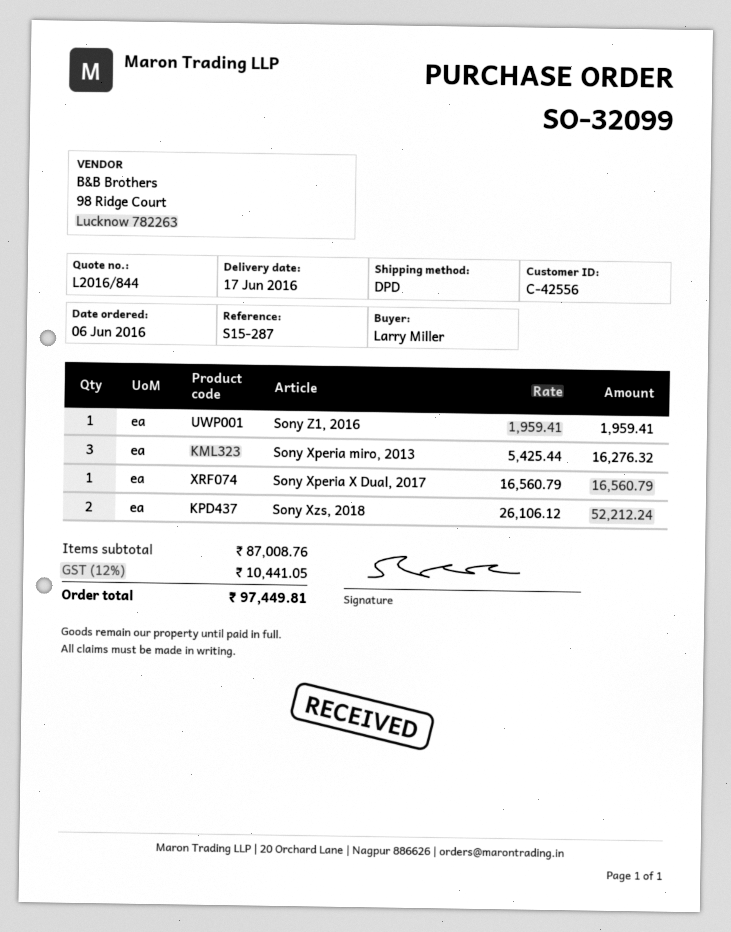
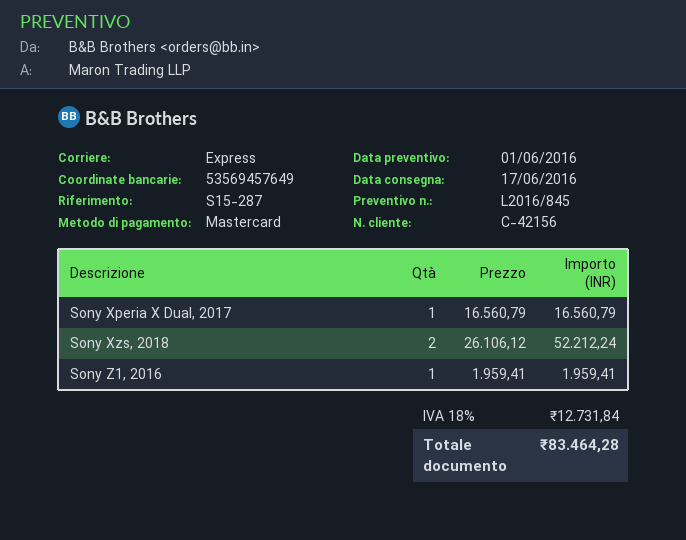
quote number: L2016/844 -> L2016/845
customer number: C-42556 -> C-42156
shipping method: DPD -> express
Sony Xperia miro, 2013: 3 x 5425.44 = 16276.32 -> none
tax: 12% = 10441.05 -> 18% = 12731.84
total: 97449.81 -> 83464.28

